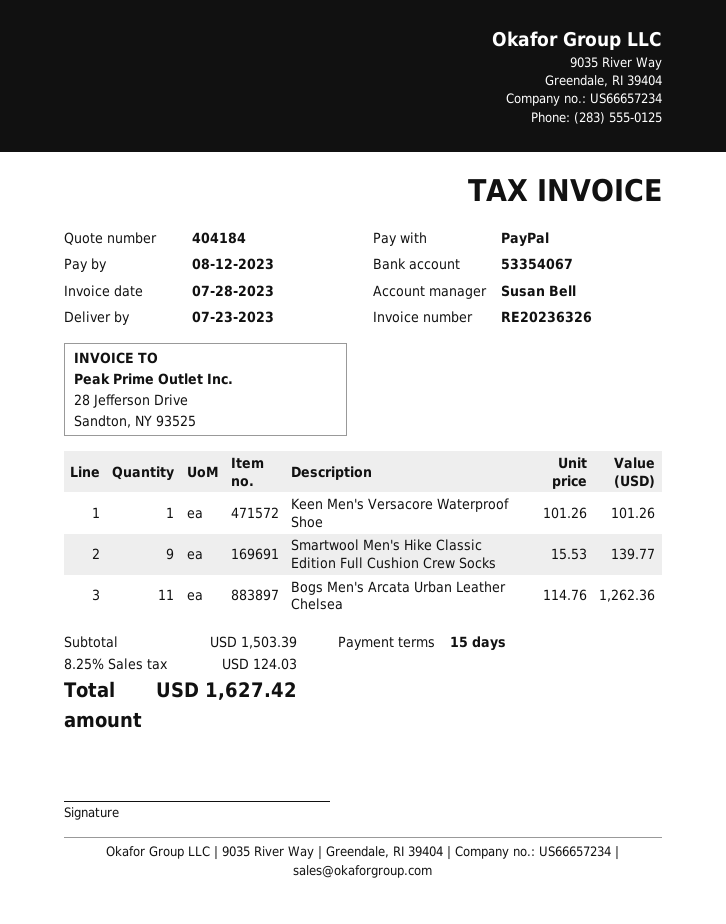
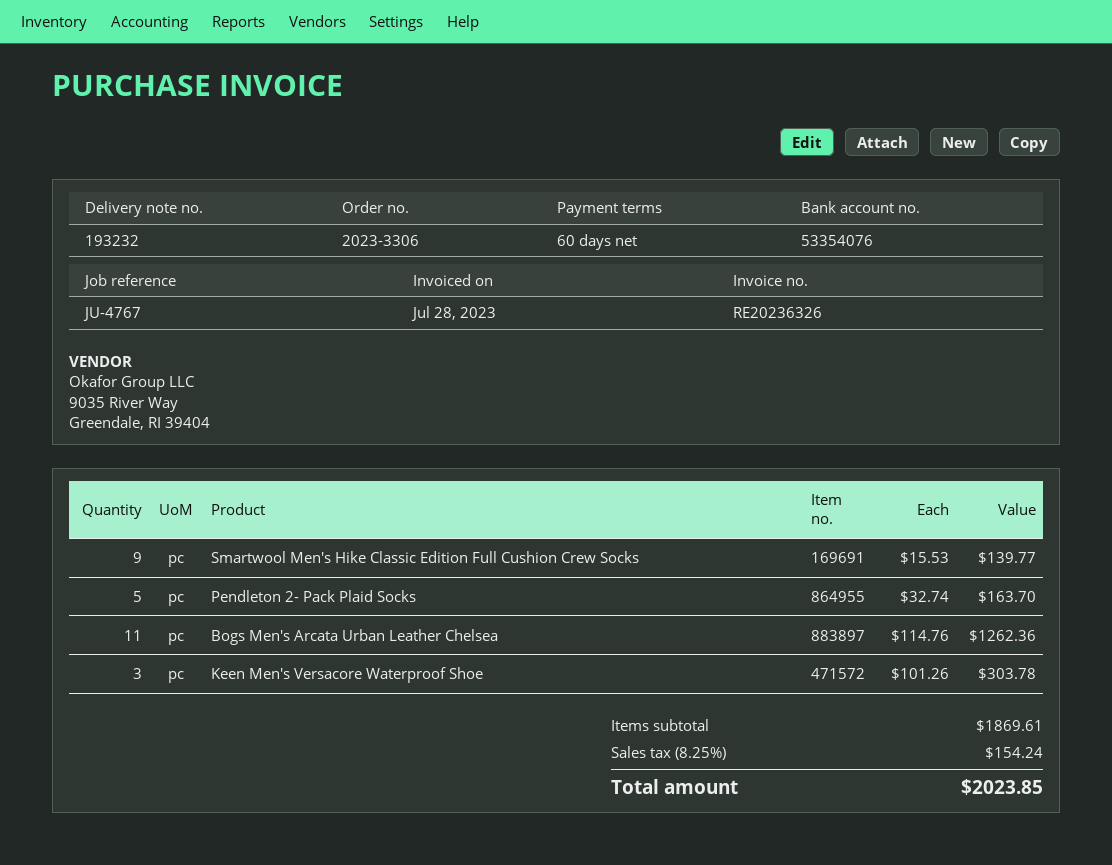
payment terms: 15 days -> 60 days
bank account: 53354067 -> 53354076
Keen Men's Versacore Waterproof Shoe: 1 x 101.26 = 101.26 -> 3 x 101.26 = 303.78
Pendleton 2- Pack Plaid Socks: none -> 5 x 32.74 = 163.70
subtotal: 1503.39 -> 1869.61
tax: 8.25% = 124.03 -> 8.25% = 154.24
total: 1627.42 -> 2023.85

